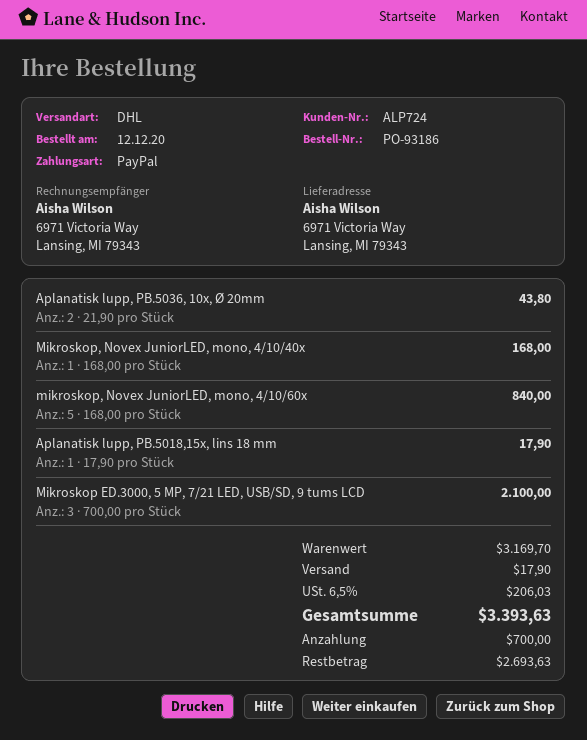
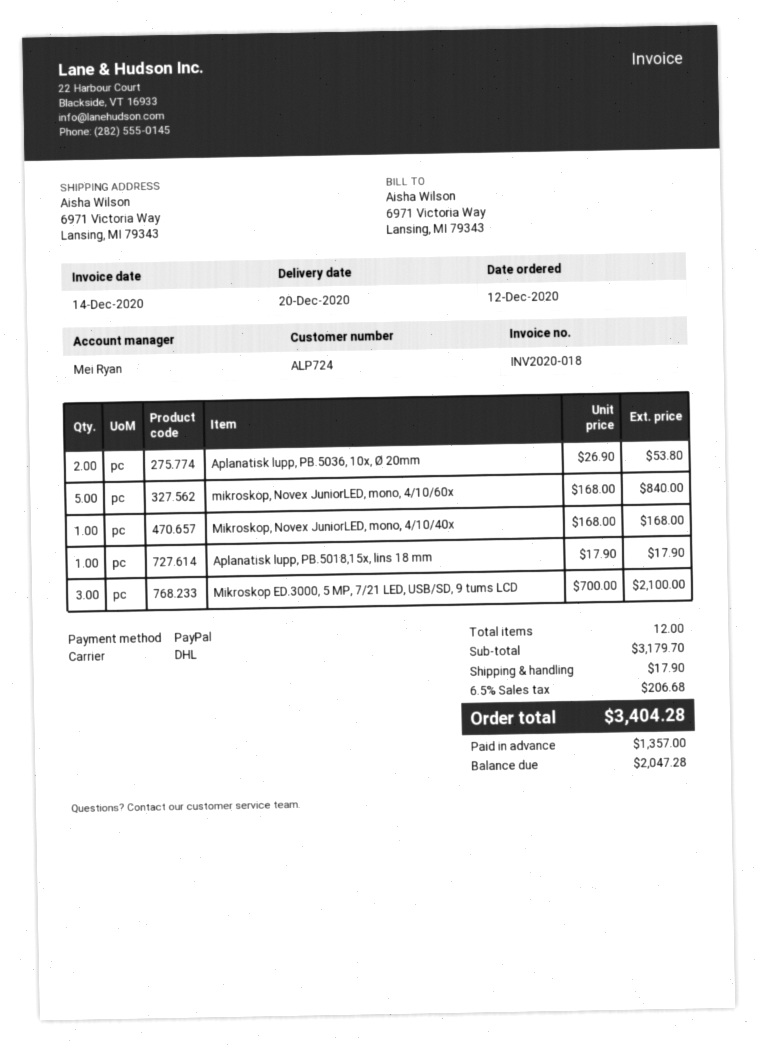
Aplanatisk lupp, PB.5036, 10x, Ø 20mm: 2 x 21.90 = 43.80 -> 2 x 26.90 = 53.80
subtotal: 3169.70 -> 3179.70
tax: 6.5% = 206.03 -> 6.5% = 206.68
total: 3393.63 -> 3404.28
deposit: 700.00 -> 1357.00
balance: 2693.63 -> 2047.28

